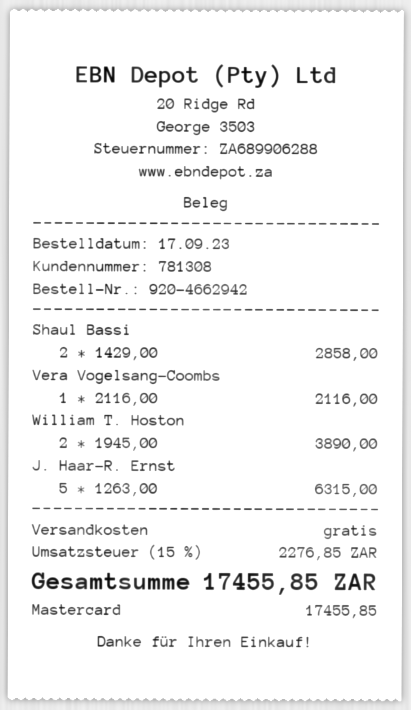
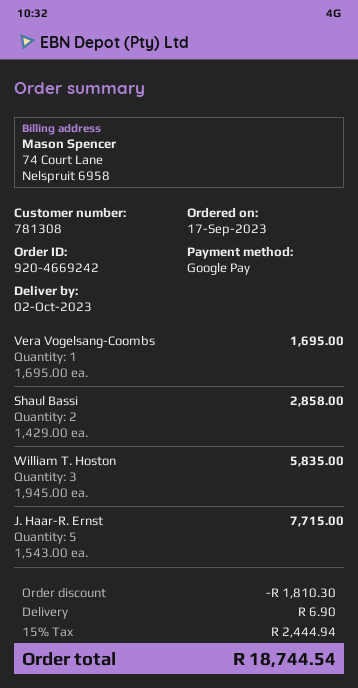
order number: 920-4662942 -> 920-4669242
payment method: Mastercard -> Google Pay
Vera Vogelsang-Coombs: 1 x 2116.00 = 2116.00 -> 1 x 1695.00 = 1695.00
William T. Hoston: 2 x 1945.00 = 3890.00 -> 3 x 1945.00 = 5835.00
J. Haar-R. Ernst: 5 x 1263.00 = 6315.00 -> 5 x 1543.00 = 7715.00
discount: none -> 1810.30
shipping: 0.00 -> 6.90
tax: 15% = 2276.85 -> 15% = 2444.94
total: 17455.85 -> 18744.54

